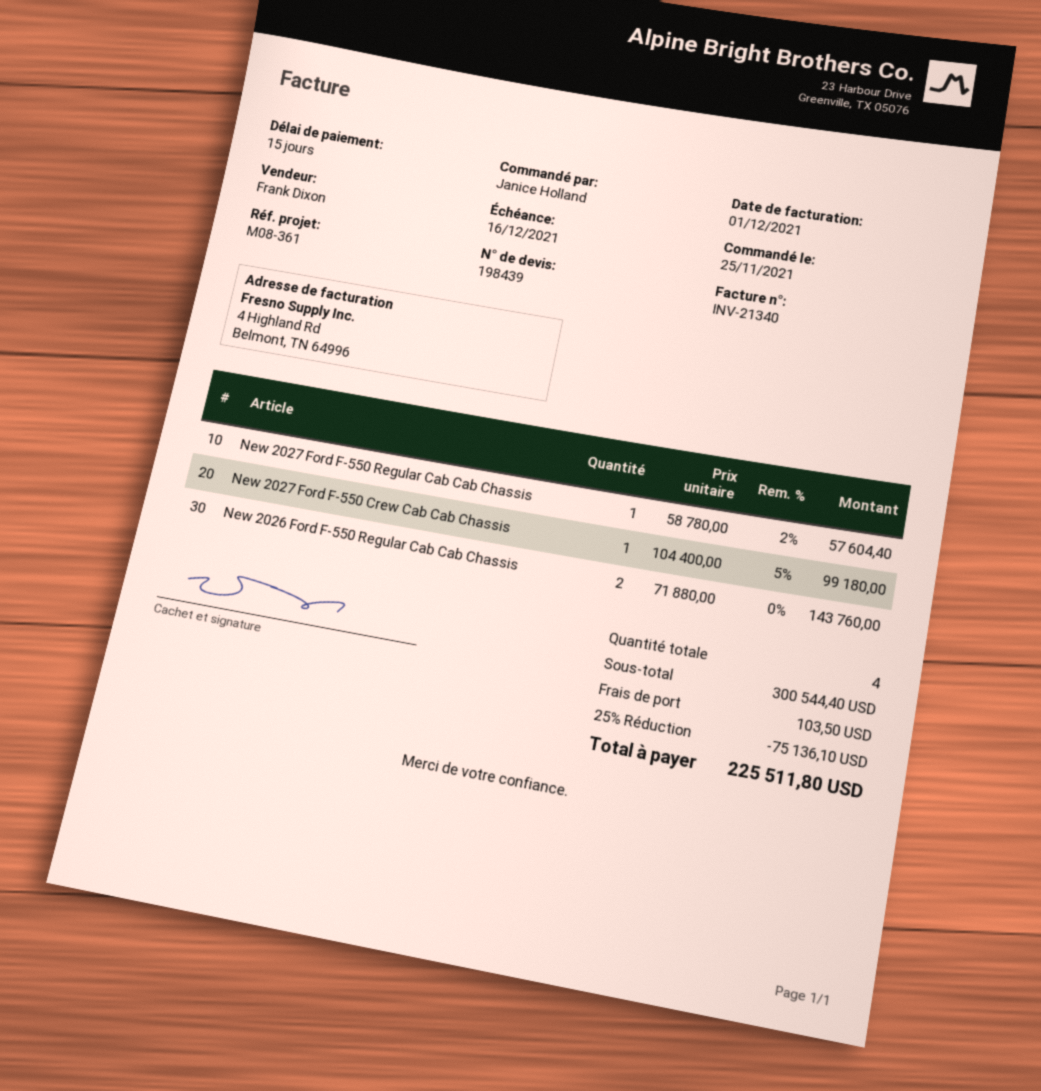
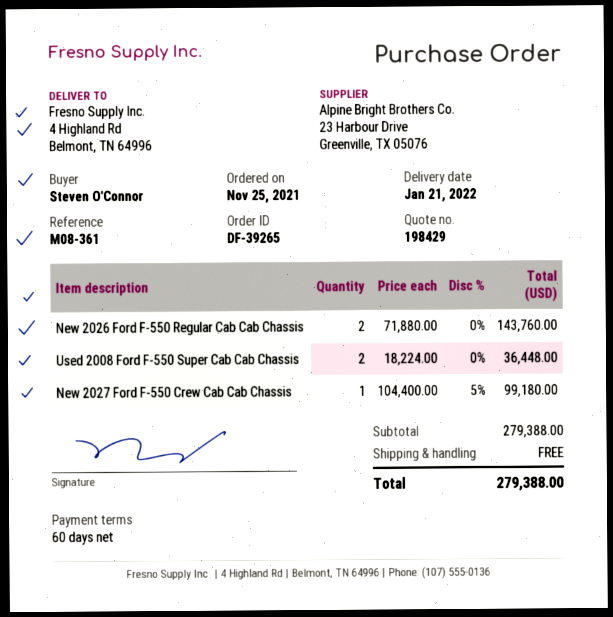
quote number: 198439 -> 198429
payment terms: 15 days -> 60 days
ordered by: Janice Holland -> Steven O'Connor
New 2027 Ford F-550 Regular Cab Cab Chassis: 1 x 58780.00 - 2% = 57604.40 -> none
Used 2008 Ford F-550 Super Cab Cab Chassis: none -> 2 x 18224.00 = 36448.00
subtotal: 300544.40 -> 279388.00
discount: 25% = 75136.10 -> none
shipping: 103.50 -> 0.00
total: 225511.80 -> 279388.00

